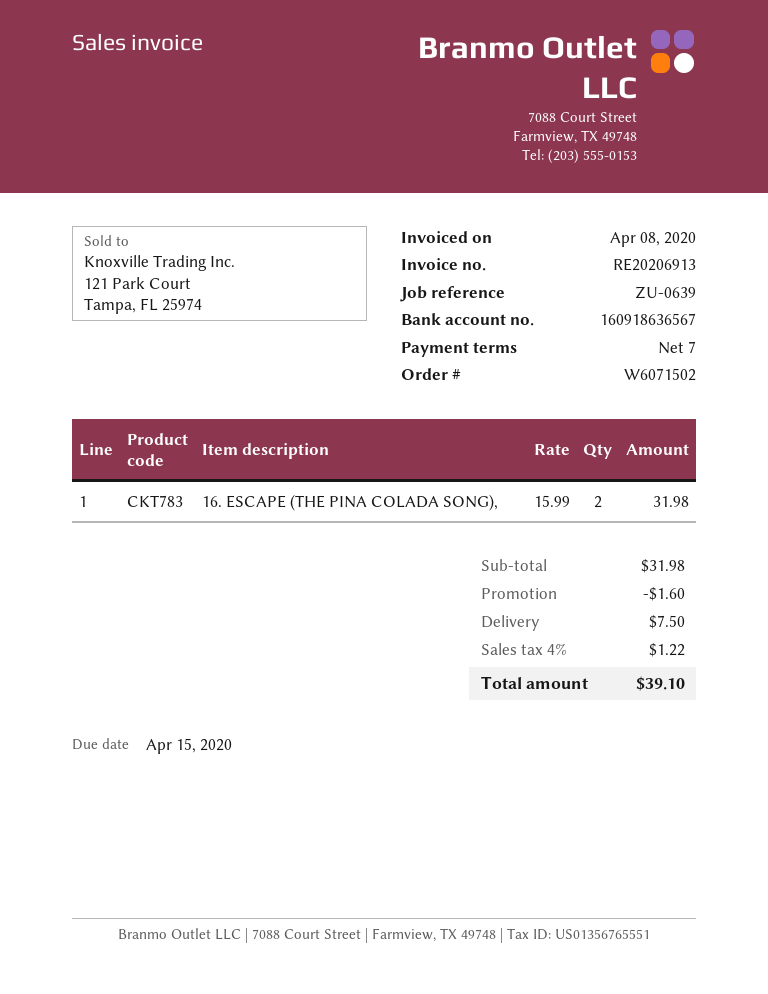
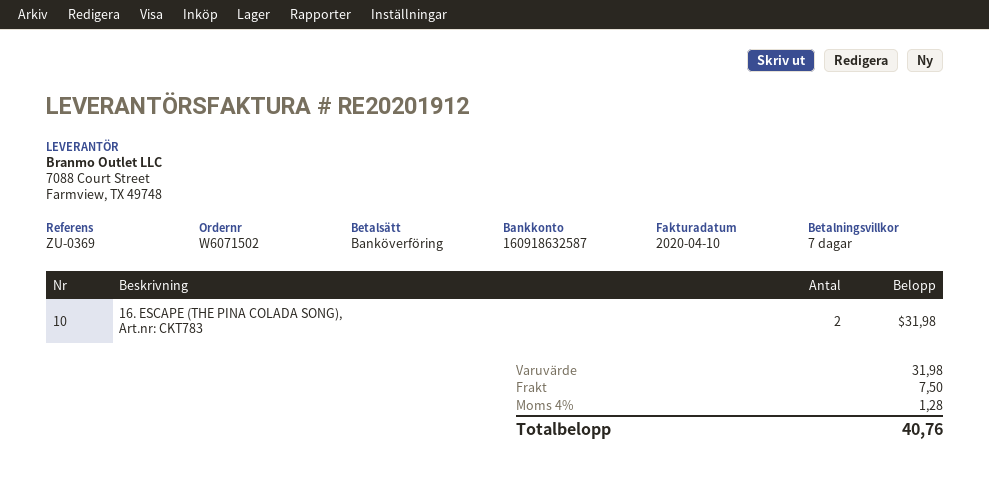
invoice number: RE20206913 -> RE20201912
invoice date: 2020-04-08 -> 2020-04-10
reference: ZU-0639 -> ZU-0369
bank account: 160918636567 -> 160918632587
discount: 1.60 -> none
tax: 4% = 1.22 -> 4% = 1.28
total: 39.10 -> 40.76

